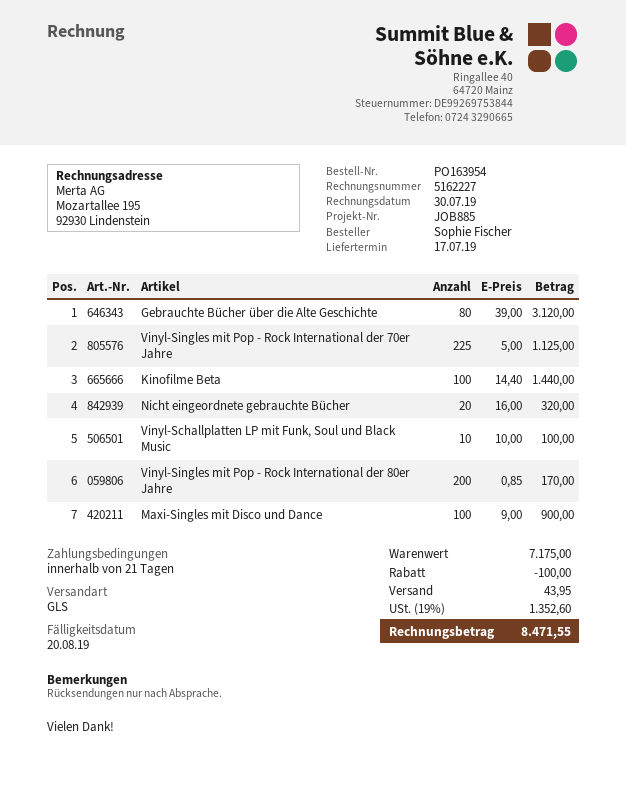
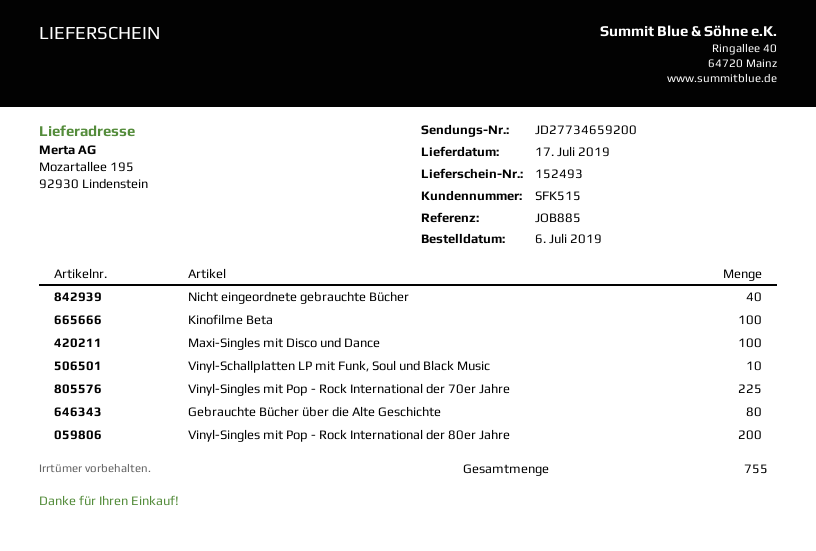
Nicht eingeordnete gebrauchte Bücher: 20 -> 40

